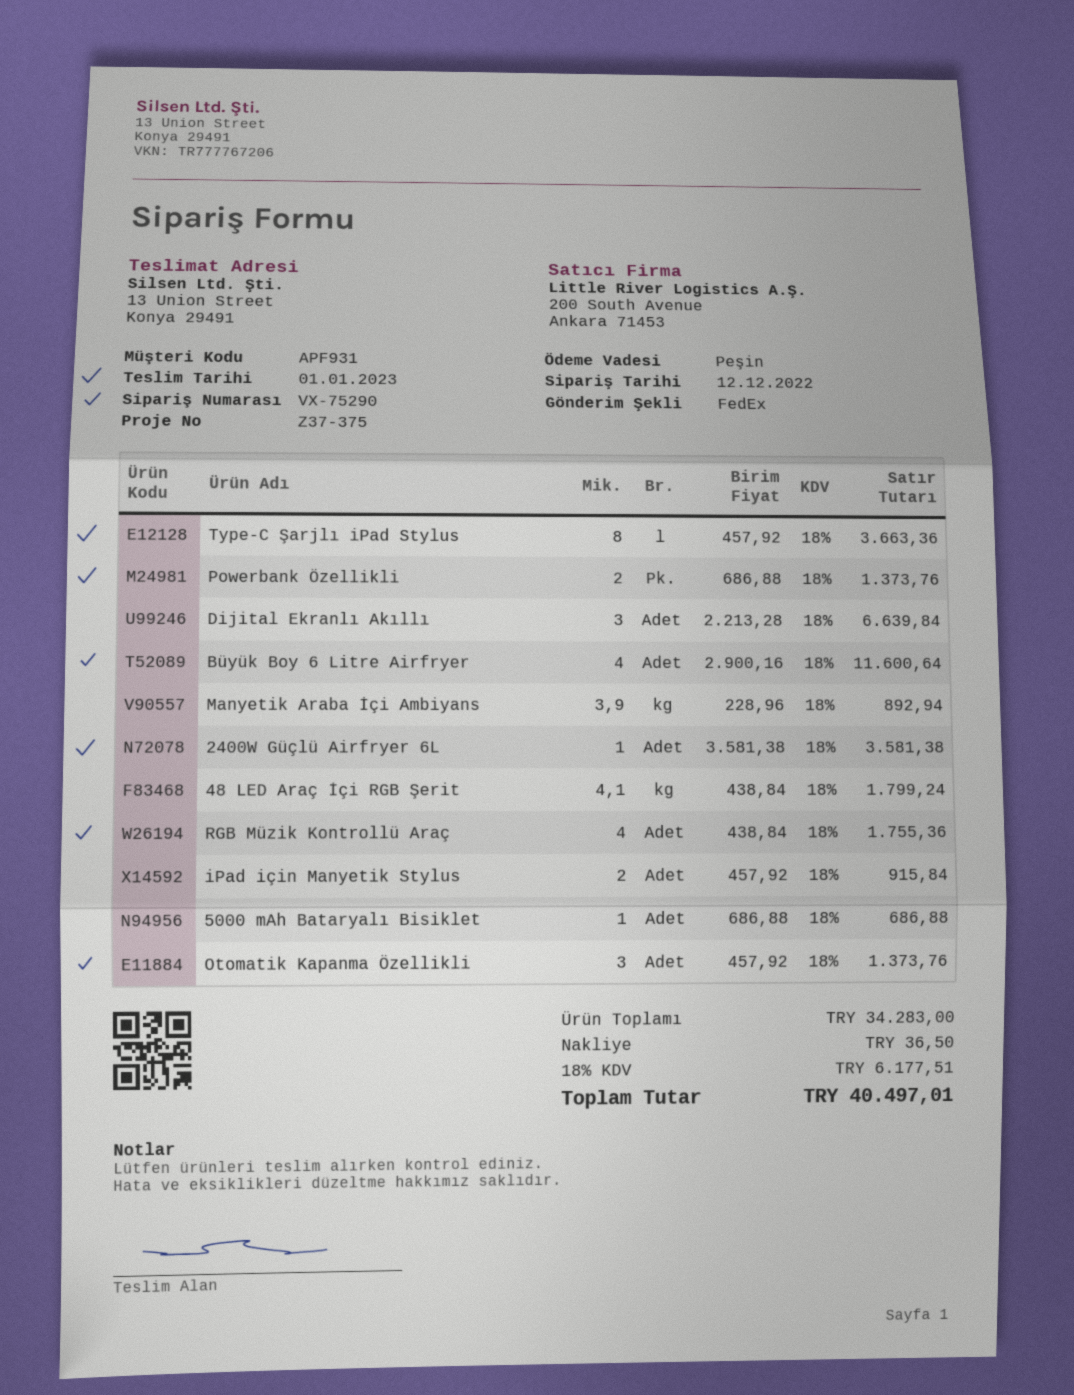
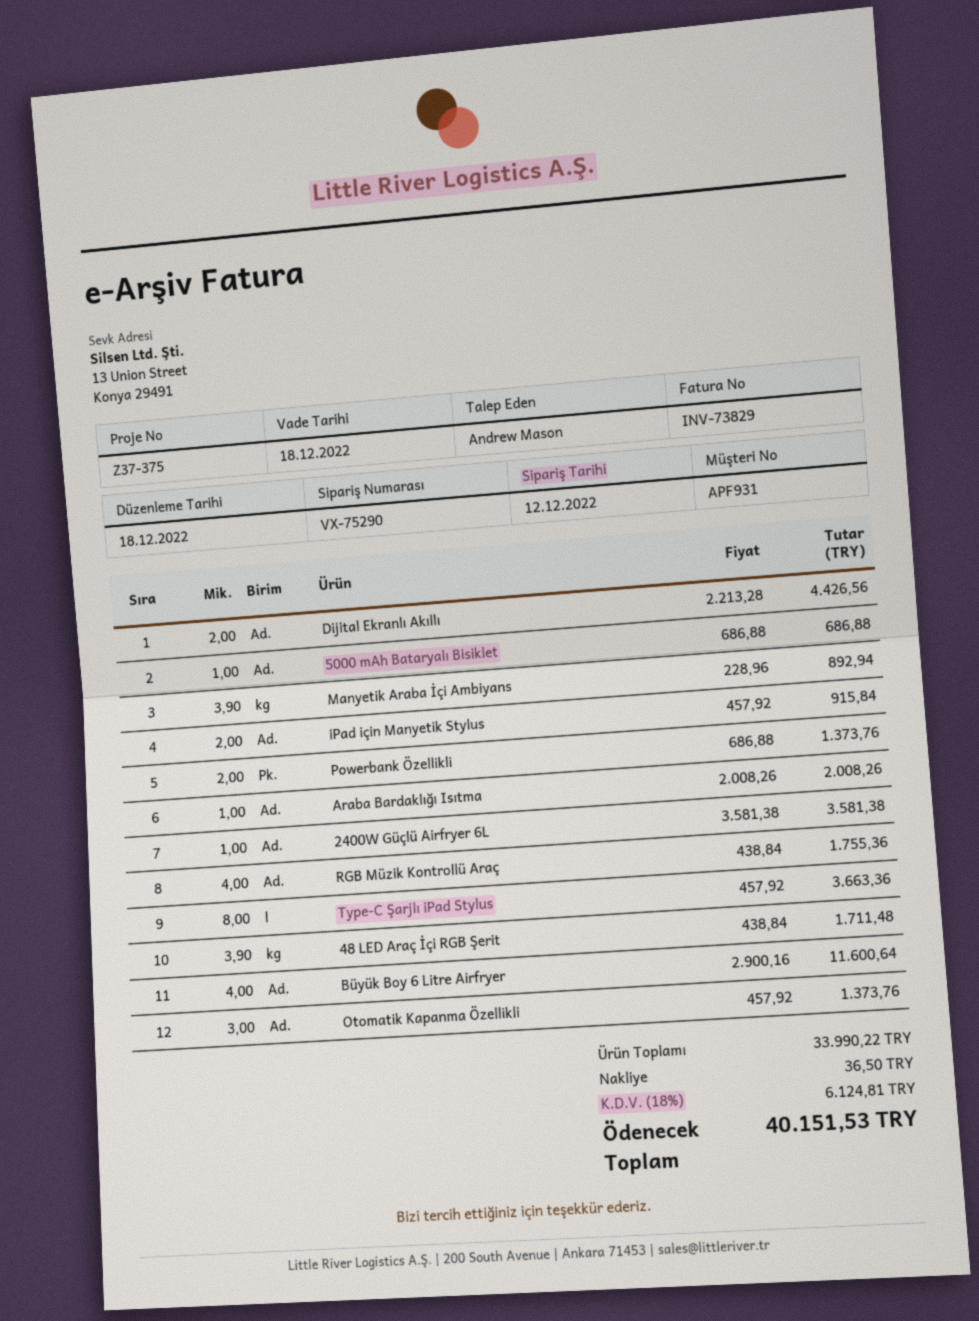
Dijital Ekranlı Akıllı: 3 x 2213.28 = 6639.84 -> 2 x 2213.28 = 4426.56
48 LED Araç İçi RGB Şerit: 4.1 x 438.84 = 1799.24 -> 3.9 x 438.84 = 1711.48
Araba Bardaklığı Isıtma: none -> 1 x 2008.26 = 2008.26
subtotal: 34283.00 -> 33990.22
tax: 18% = 6177.51 -> 18% = 6124.81
total: 40497.01 -> 40151.53

